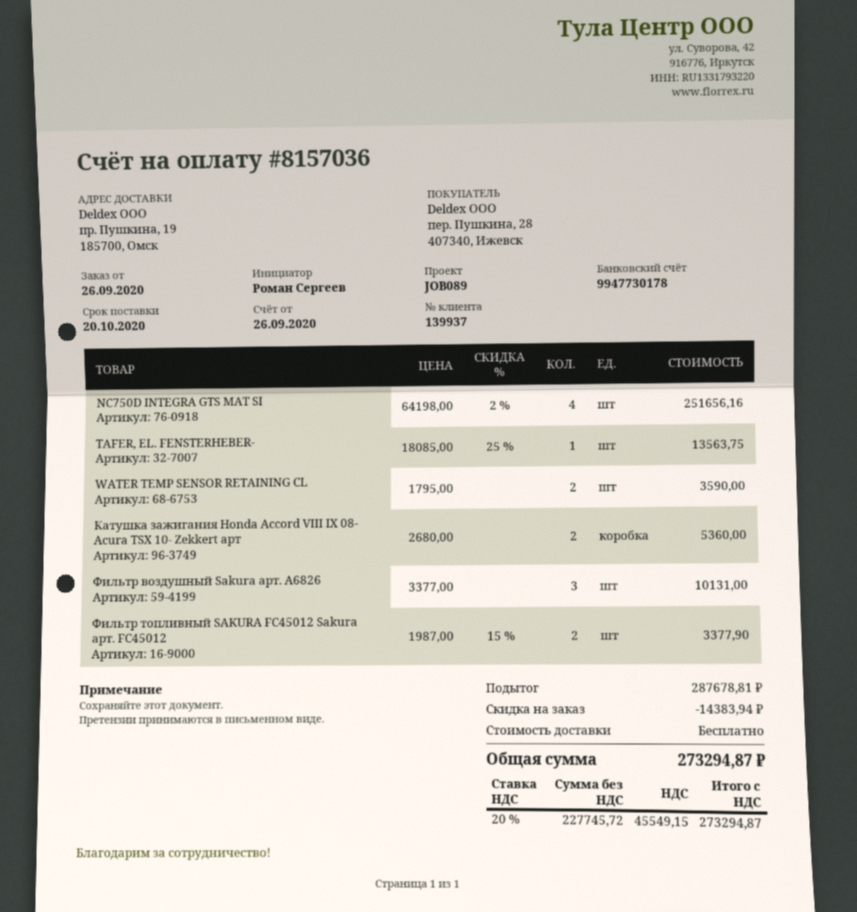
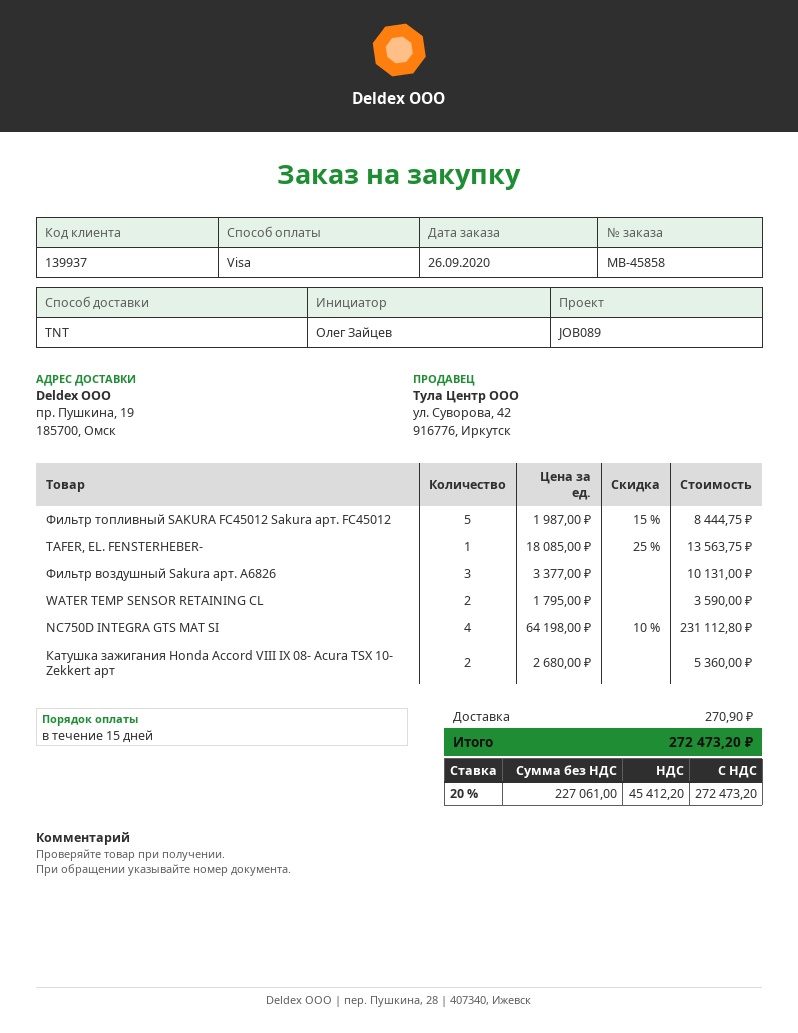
ordered by: Роман Сергеев -> Олег Зайцев
NC750D INTEGRA GTS MAT SI: 4 x 64198.00 - 2% = 251656.16 -> 4 x 64198.00 - 10% = 231112.80
Фильтр топливный SAKURA FC45012 Sakura арт. FC45012: 2 x 1987.00 - 15% = 3377.90 -> 5 x 1987.00 - 15% = 8444.75
discount: 14383.94 -> none
shipping: 0.00 -> 270.90
net: 227745.72 -> 227061.00
tax: 20% = 45549.15 -> 20% = 45412.20
total: 273294.87 -> 272473.20

